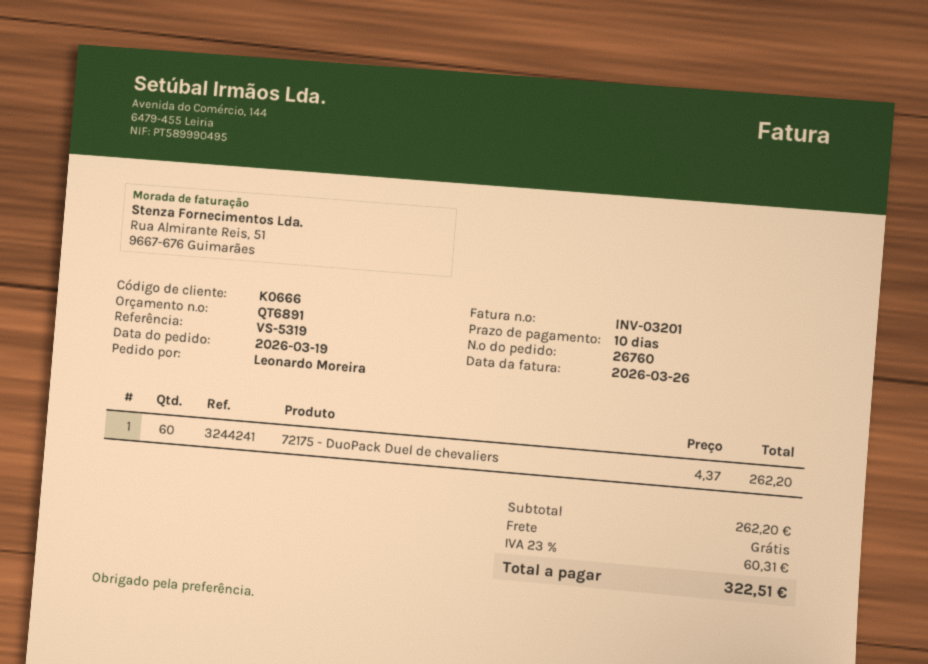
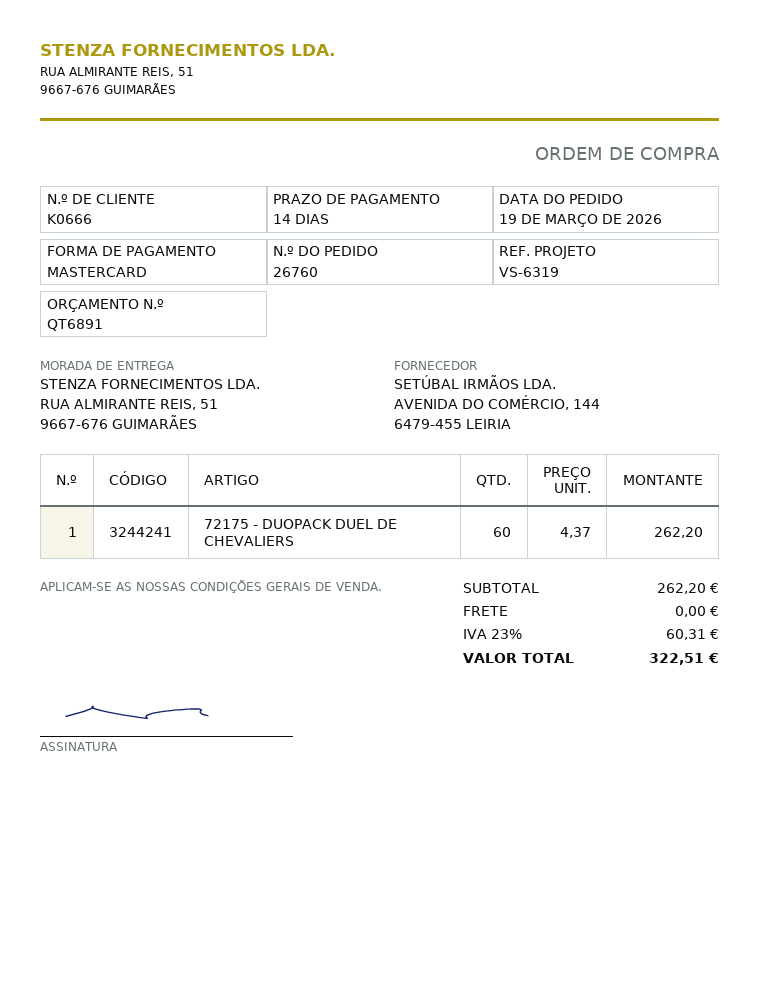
payment terms: 10 days -> 14 days
reference: VS-5319 -> VS-6319

